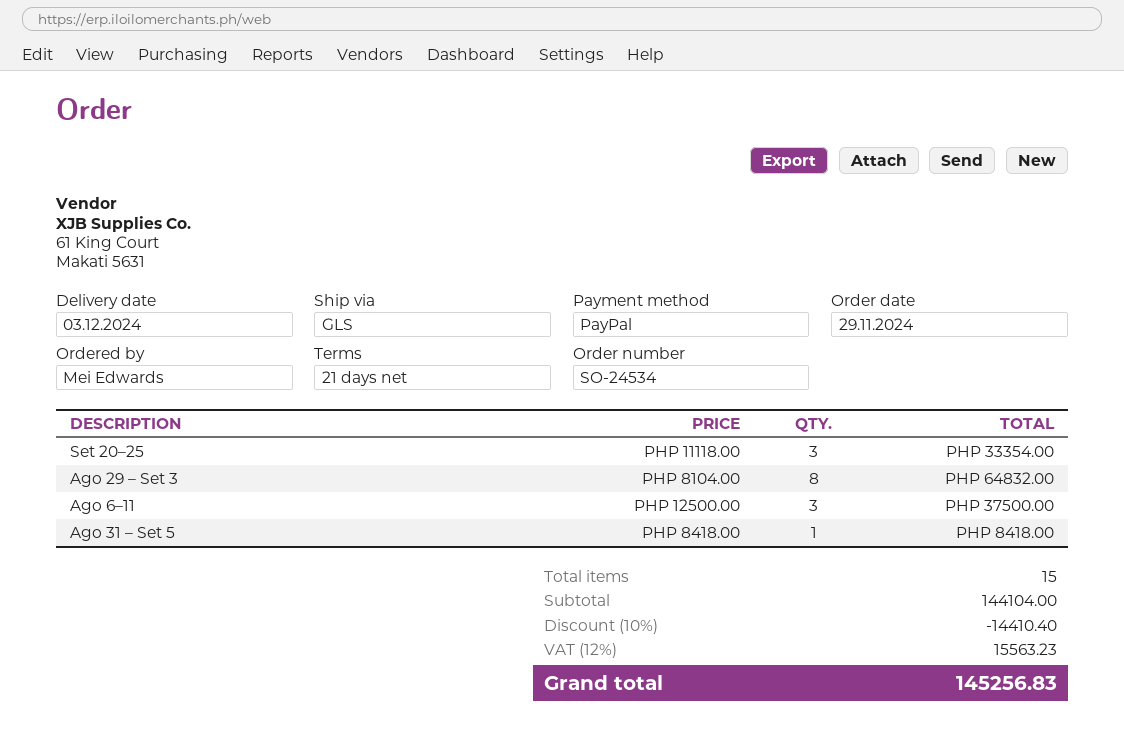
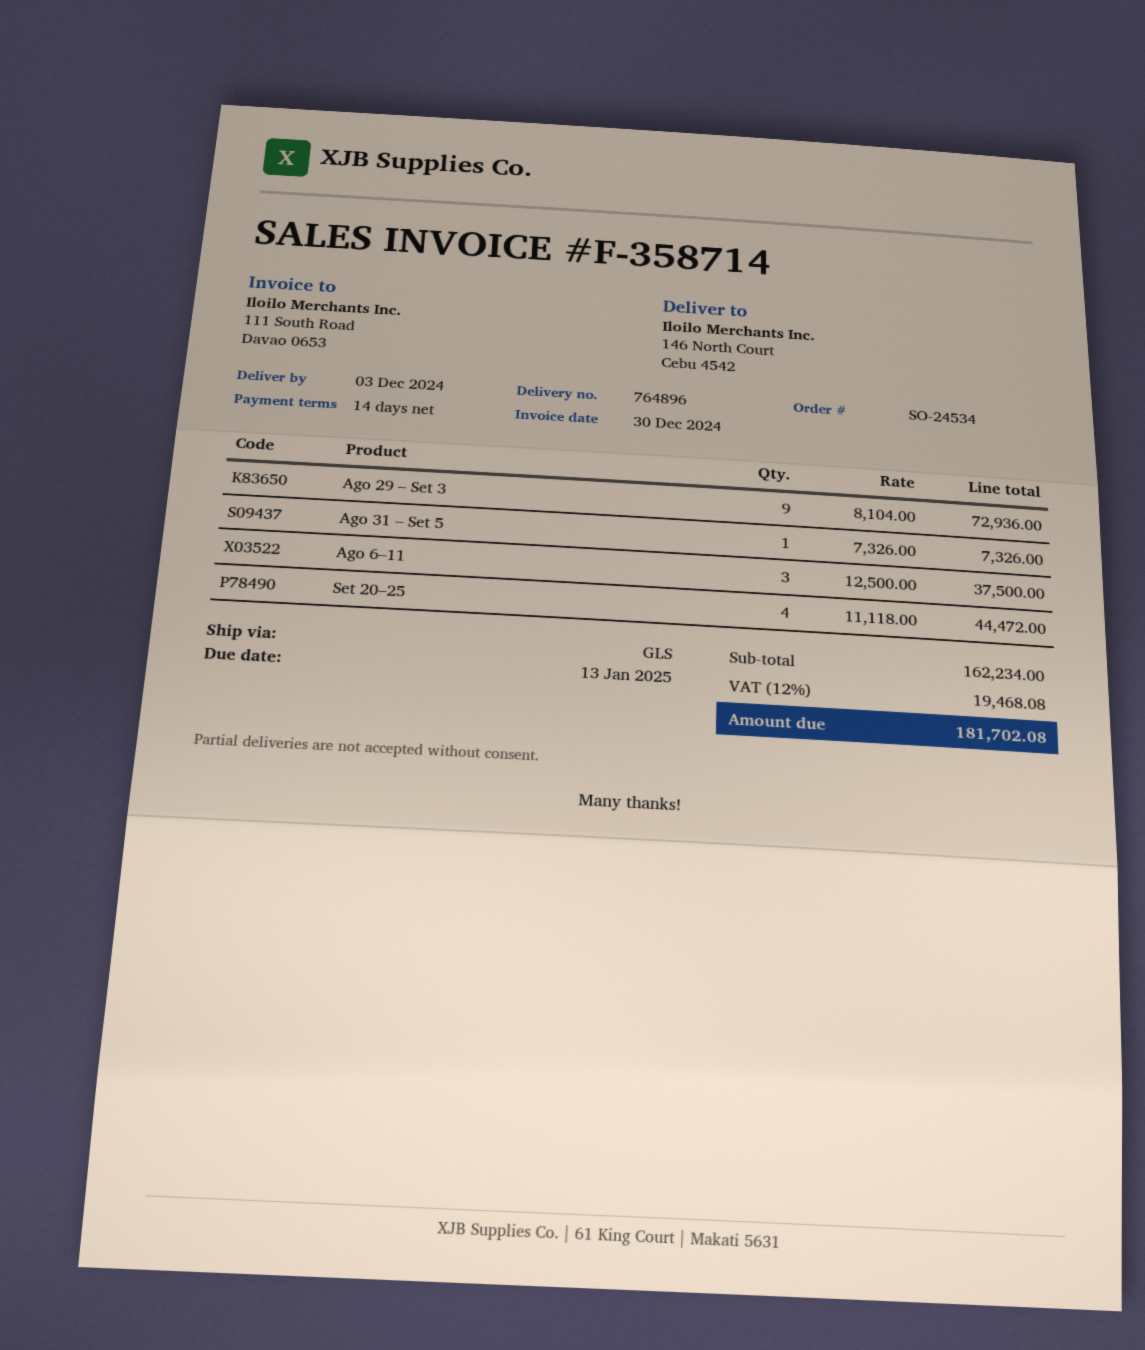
payment terms: 21 days -> 14 days
Set 20–25: 3 x 11118.00 = 33354.00 -> 4 x 11118.00 = 44472.00
Ago 29 – Set 3: 8 x 8104.00 = 64832.00 -> 9 x 8104.00 = 72936.00
Ago 31 – Set 5: 1 x 8418.00 = 8418.00 -> 1 x 7326.00 = 7326.00
subtotal: 144104.00 -> 162234.00
discount: 10% = 14410.40 -> none
tax: 12% = 15563.23 -> 12% = 19468.08
total: 145256.83 -> 181702.08

